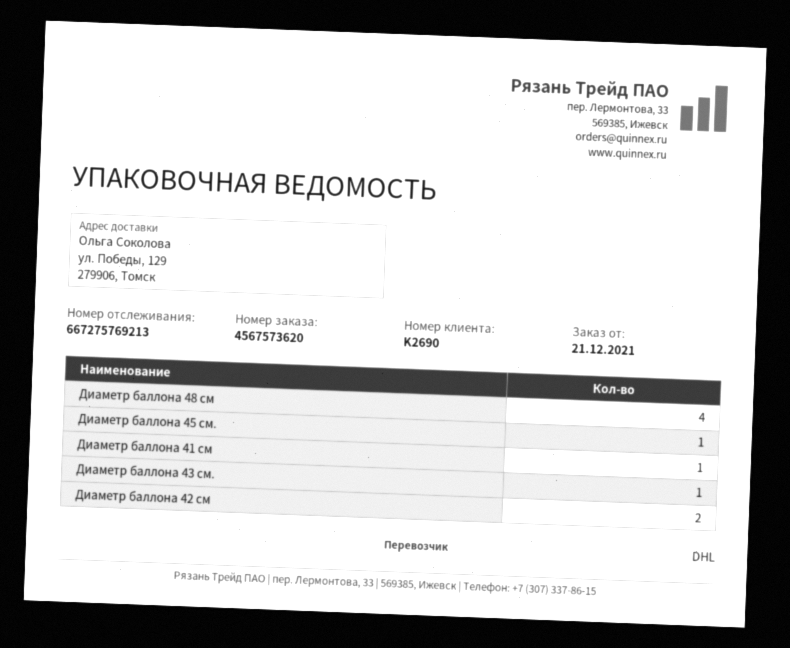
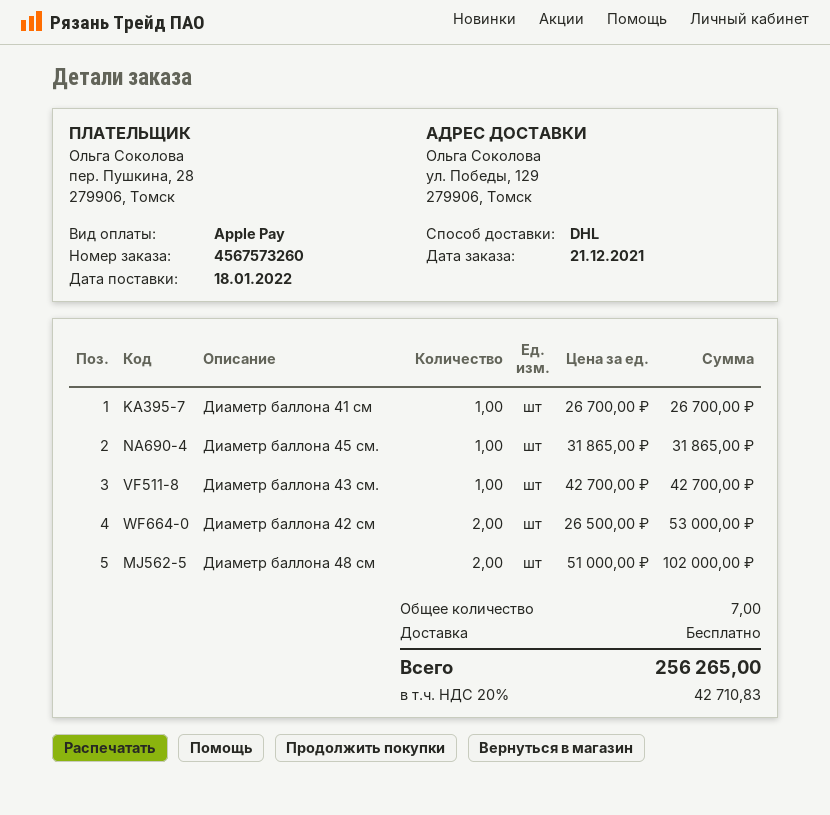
order number: 4567573620 -> 4567573260
Диаметр баллона 48 см: 4 -> 2

